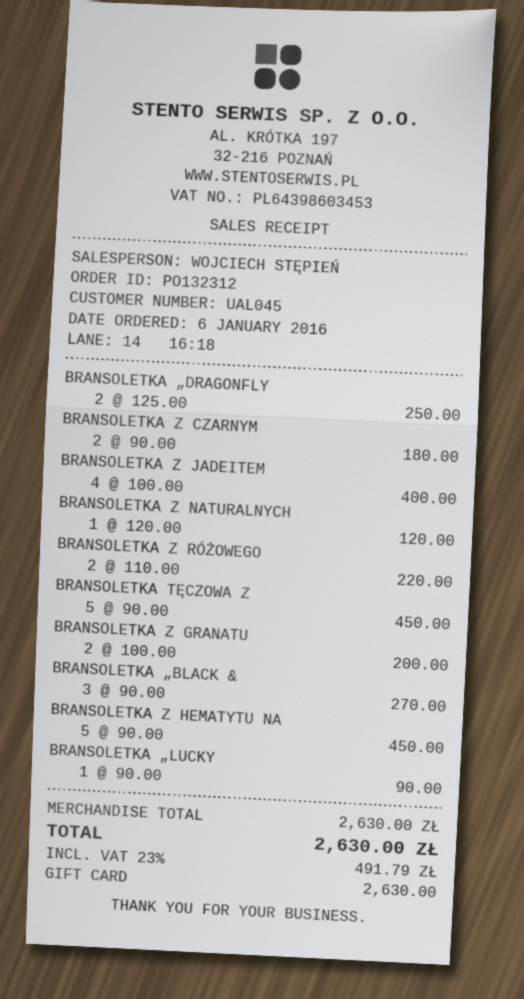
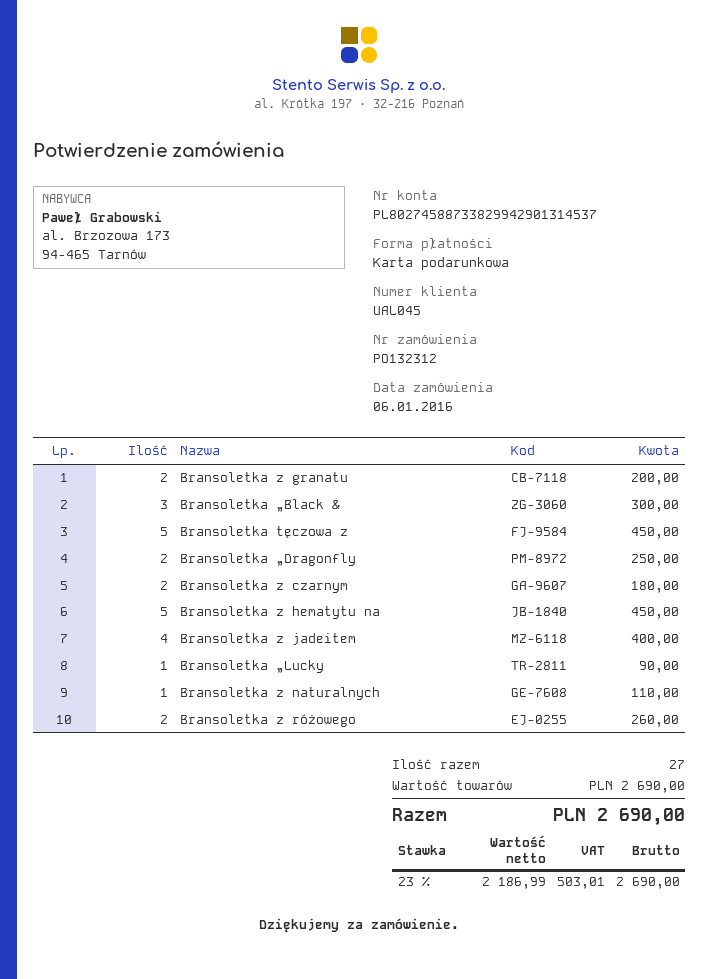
BRANSOLETKA Z NATURALNYCH: 1 for 120.00 -> 1 for 110.00
BRANSOLETKA Z RÓŻOWEGO: 2 for 220.00 -> 2 for 260.00
BRANSOLETKA „BLACK &: 3 for 270.00 -> 3 for 300.00
subtotal: 2630.00 -> 2690.00
tax: 23% = 491.79 -> 23% = 503.01
total: 2630.00 -> 2690.00

